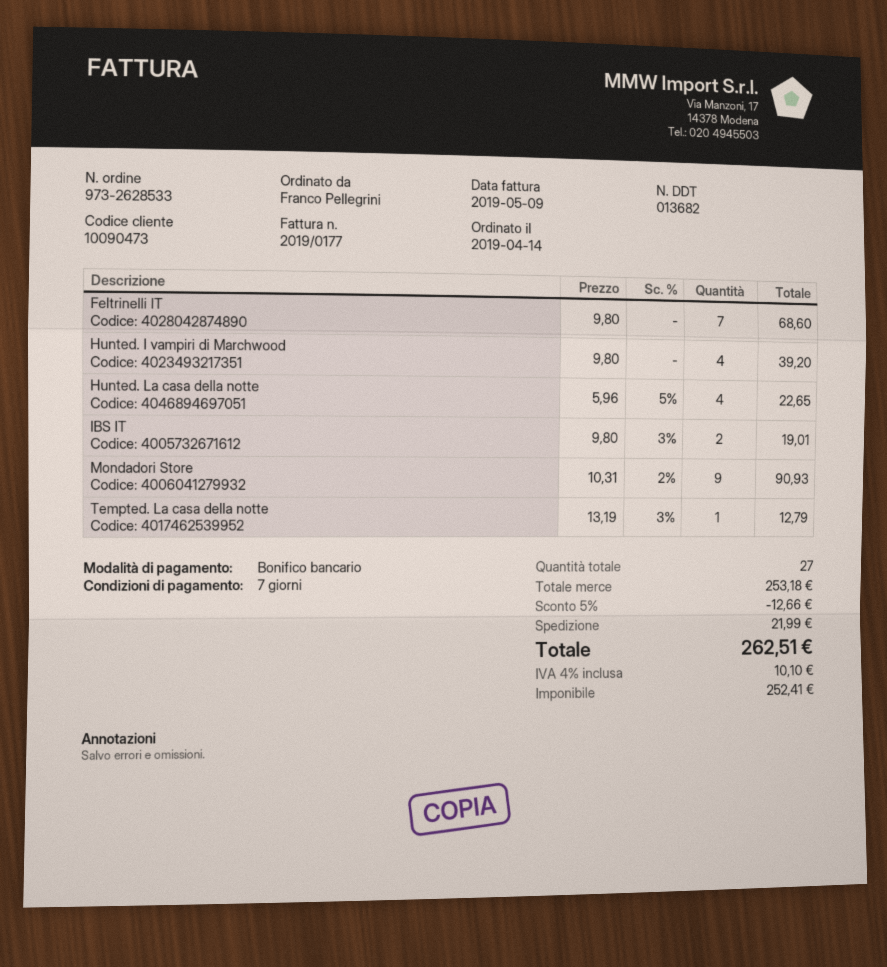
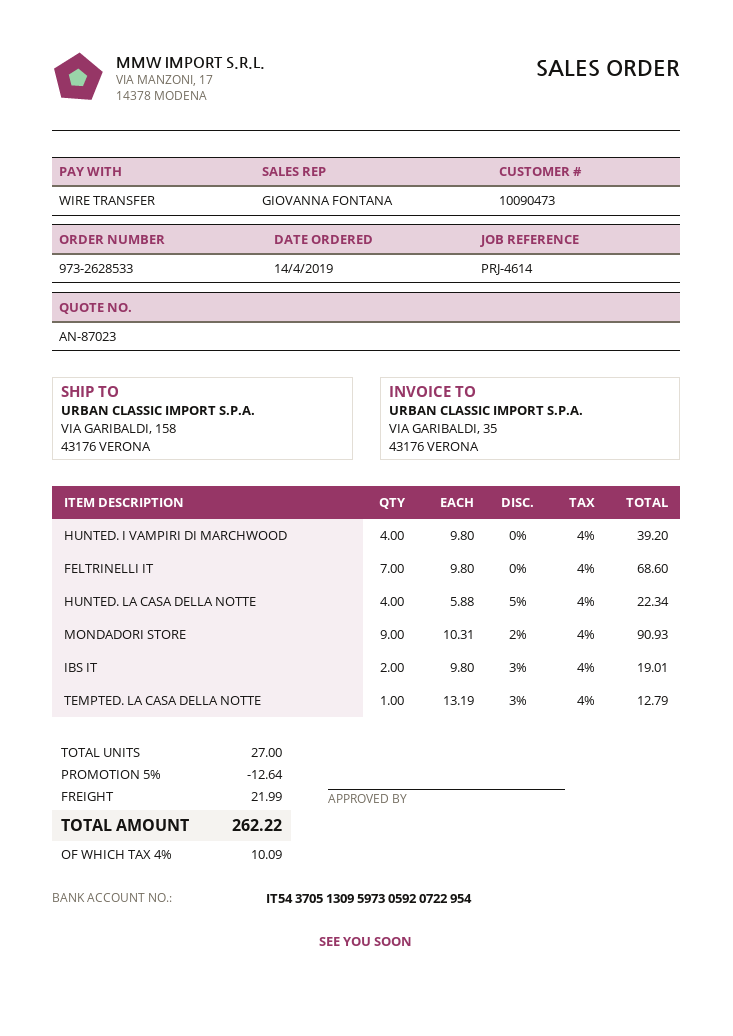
Hunted. La casa della notte: 4 x 5.96 - 5% = 22.65 -> 4 x 5.88 - 5% = 22.34
discount: 5% = 12.66 -> 5% = 12.64
tax: 4% = 10.10 -> 4% = 10.09
total: 262.51 -> 262.22

